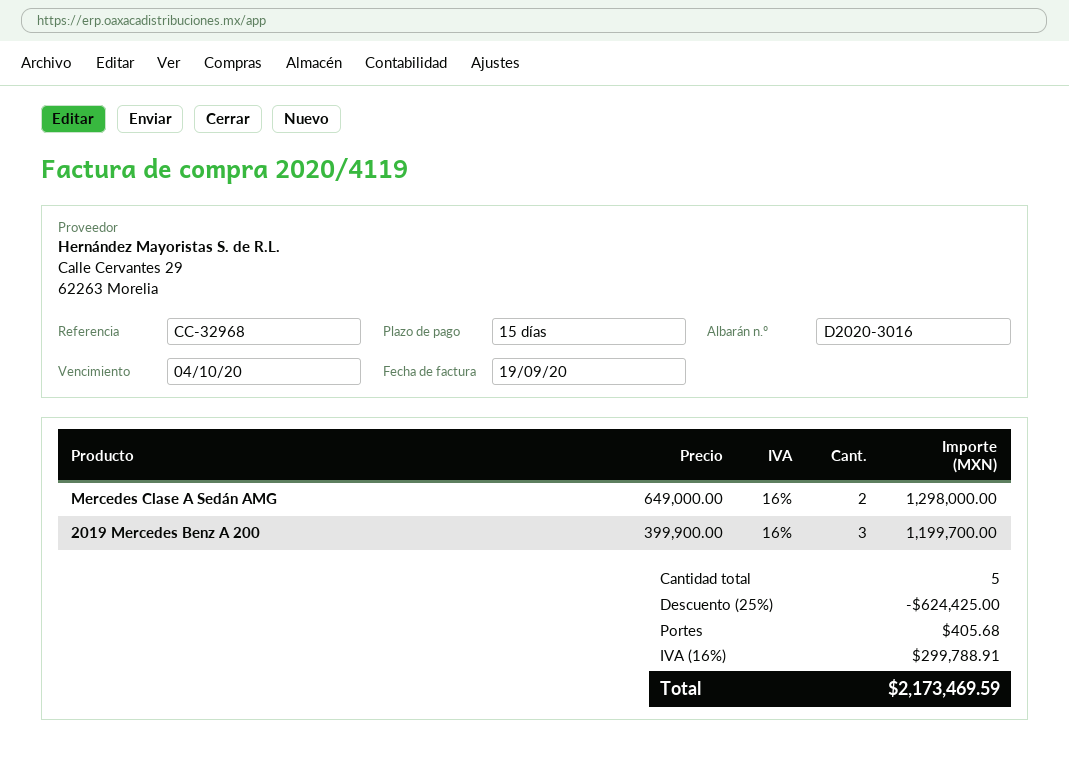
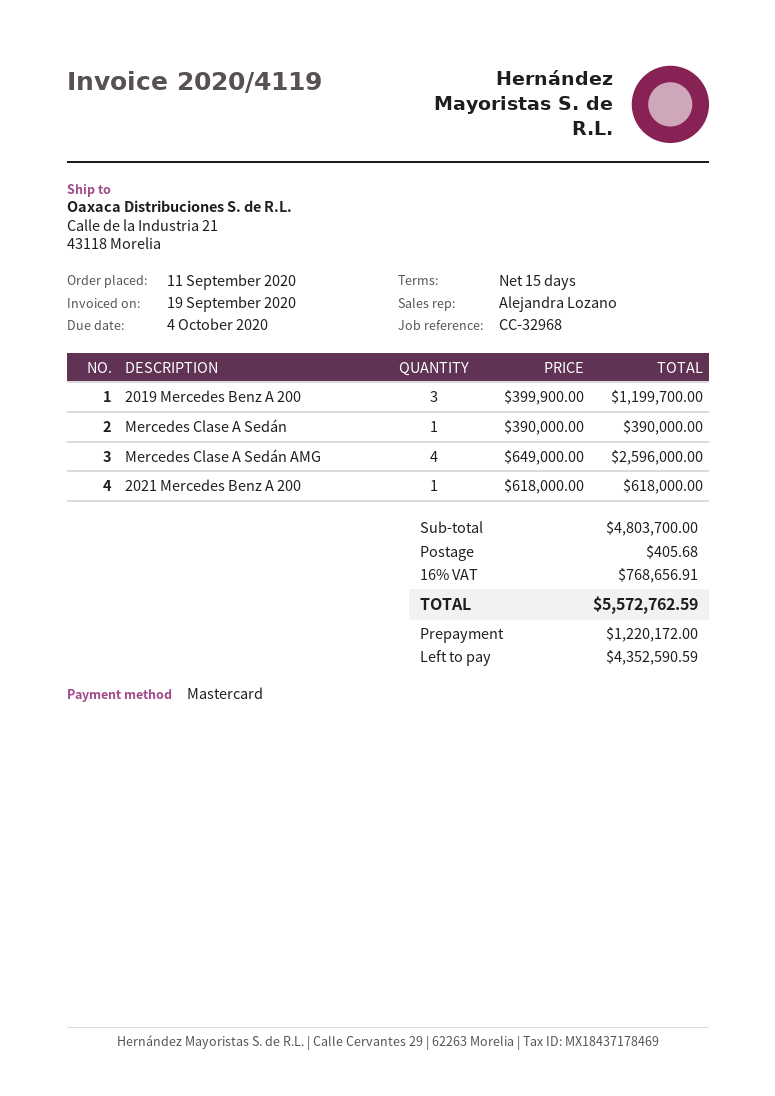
Mercedes Clase A Sedán AMG: 2 x 649000.00 = 1298000.00 -> 4 x 649000.00 = 2596000.00
Mercedes Clase A Sedán: none -> 1 x 390000.00 = 390000.00
2021 Mercedes Benz A 200: none -> 1 x 618000.00 = 618000.00
discount: 25% = 624425.00 -> none
tax: 16% = 299788.91 -> 16% = 768656.91
total: 2173469.59 -> 5572762.59

